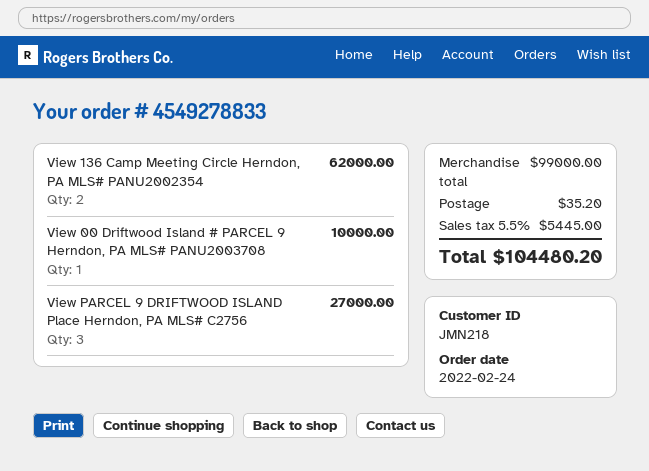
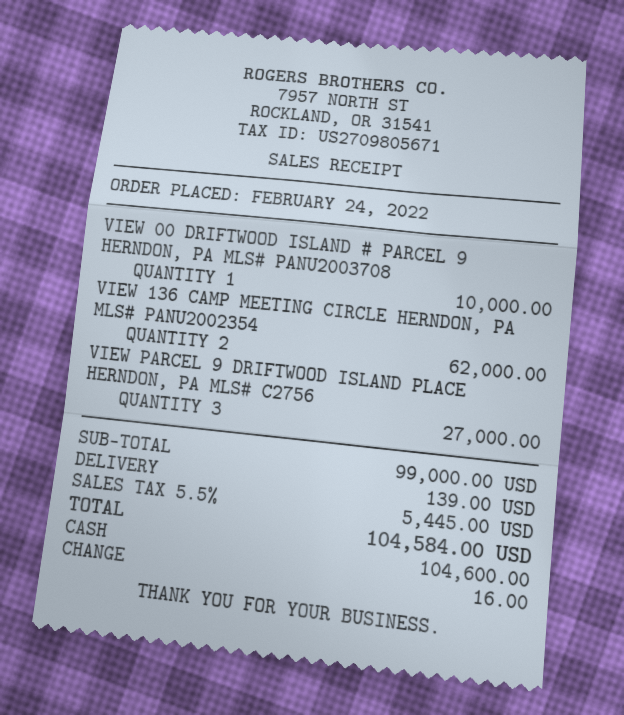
shipping: 35.20 -> 139.00
total: 104480.20 -> 104584.00

